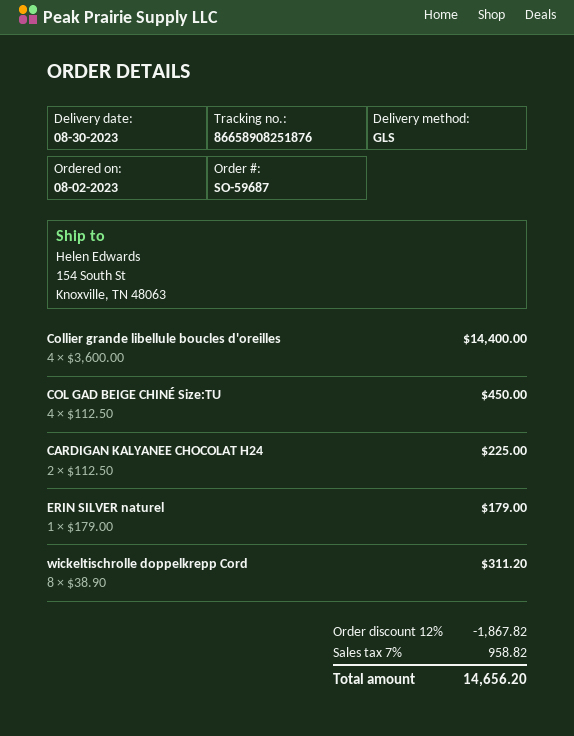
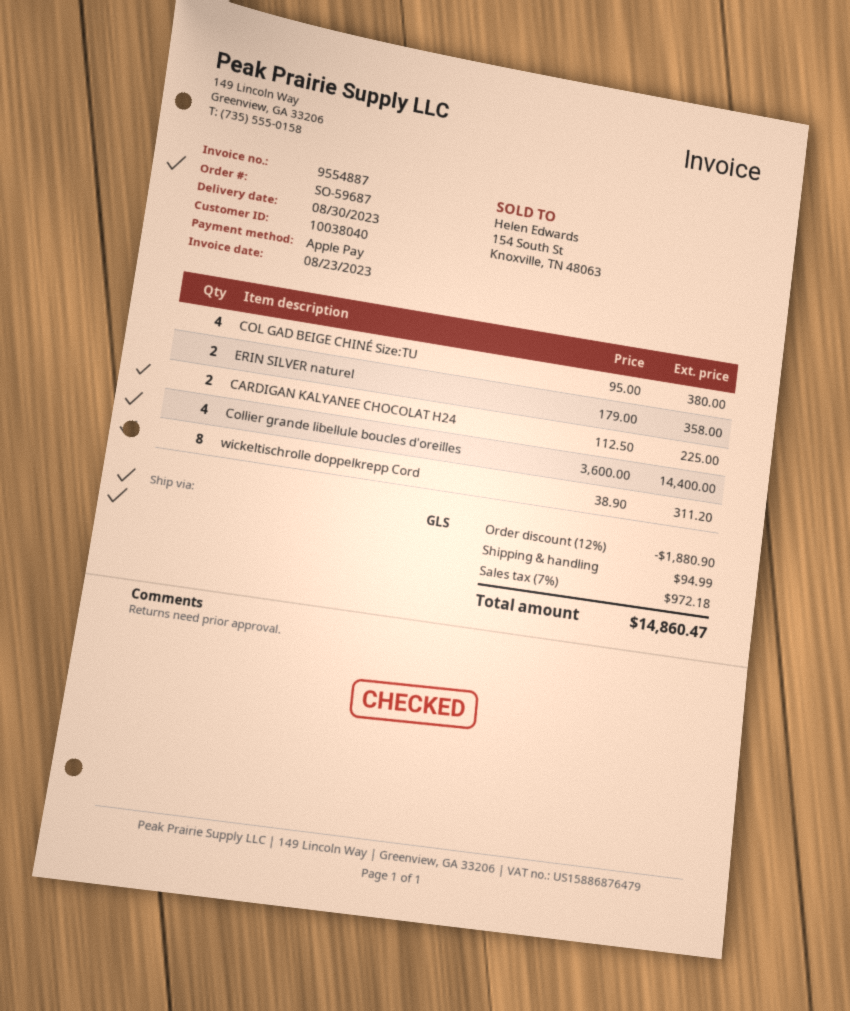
COL GAD BEIGE CHINÉ Size:TU: 4 x 112.50 = 450.00 -> 4 x 95.00 = 380.00
ERIN SILVER naturel: 1 x 179.00 = 179.00 -> 2 x 179.00 = 358.00
discount: 12% = 1867.82 -> 12% = 1880.90
shipping: none -> 94.99
tax: 7% = 958.82 -> 7% = 972.18
total: 14656.20 -> 14860.47

